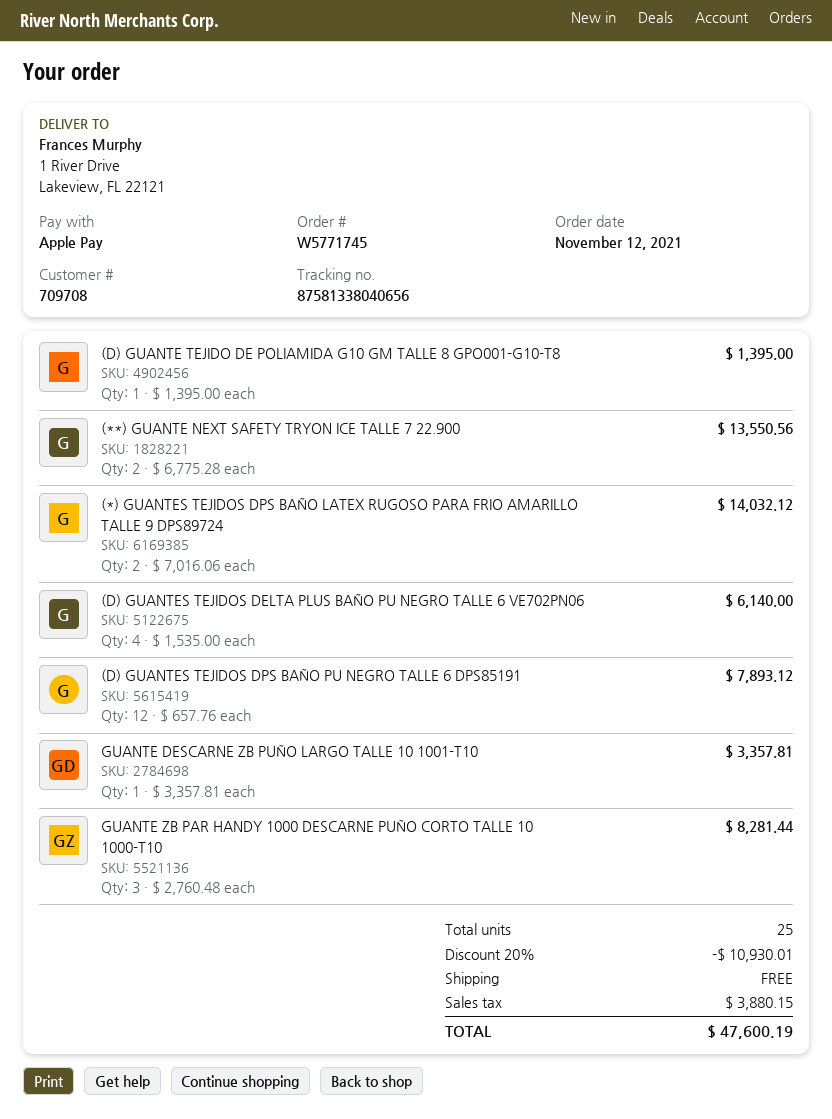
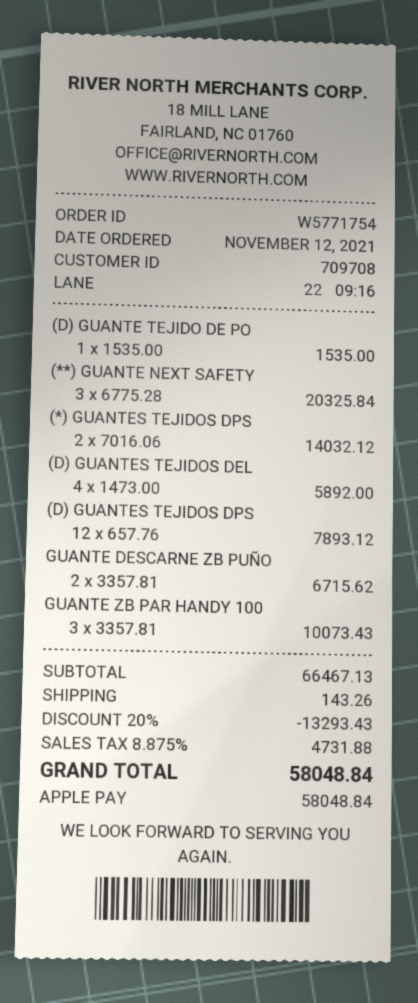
order number: W5771745 -> W5771754
(D) GUANTE TEJIDO DE POLIAMIDA G10 GM TALLE 8 GPO001-G10-T8: 1 x 1395.00 = 1395.00 -> 1 x 1535.00 = 1535.00
(**) GUANTE NEXT SAFETY TRYON ICE TALLE 7 22.900: 2 x 6775.28 = 13550.56 -> 3 x 6775.28 = 20325.84
(D) GUANTES TEJIDOS DELTA PLUS BAÑO PU NEGRO TALLE 6 VE702PN06: 4 x 1535.00 = 6140.00 -> 4 x 1473.00 = 5892.00
GUANTE DESCARNE ZB PUÑO LARGO TALLE 10 1001-T10: 1 x 3357.81 = 3357.81 -> 2 x 3357.81 = 6715.62
GUANTE ZB PAR HANDY 1000 DESCARNE PUÑO CORTO TALLE 10 1000-T10: 3 x 2760.48 = 8281.44 -> 3 x 3357.81 = 10073.43
discount: 20% = 10930.01 -> 20% = 13293.43
shipping: 0.00 -> 143.26
tax: 3880.15 -> 4731.88
total: 47600.19 -> 58048.84

